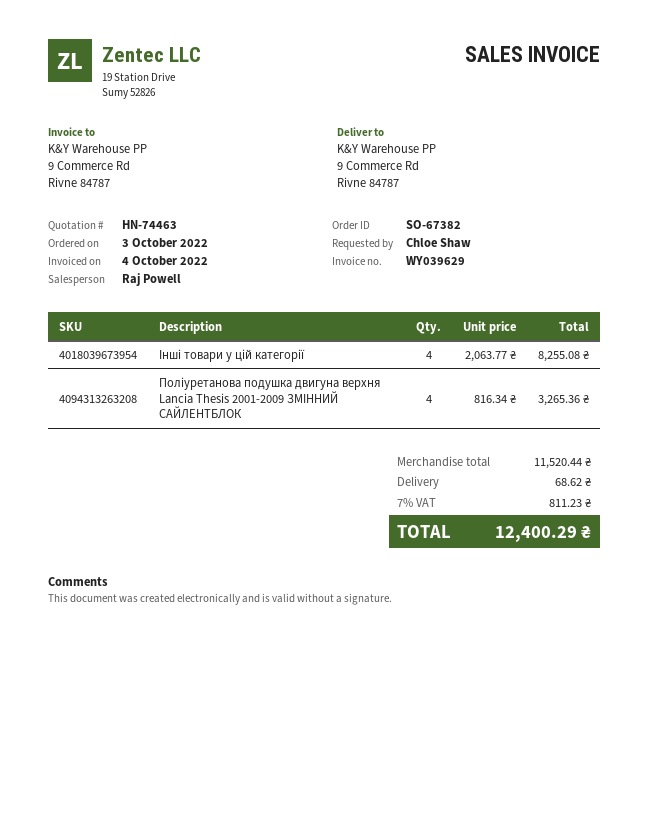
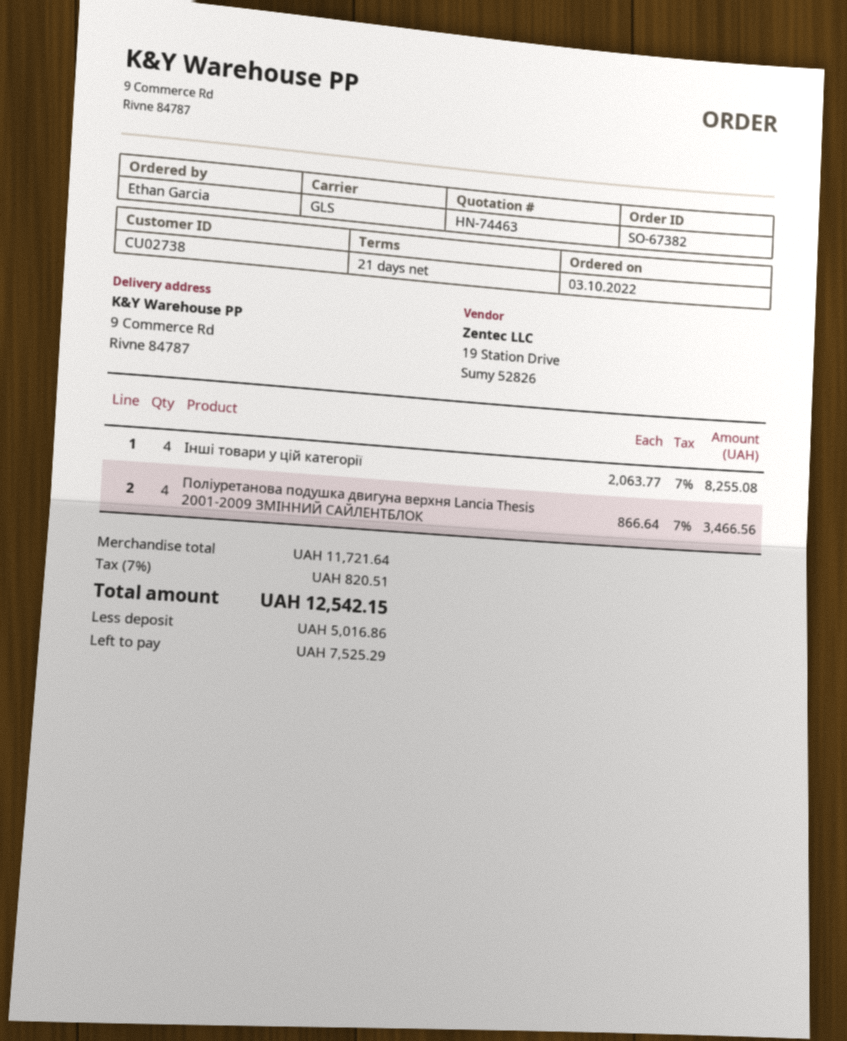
ordered by: Chloe Shaw -> Ethan Garcia
Поліуретанова подушка двигуна верхня Lancia Thesis 2001-2009 ЗМІННИЙ САЙЛЕНТБЛОК: 4 x 816.34 = 3265.36 -> 4 x 866.64 = 3466.56
subtotal: 11520.44 -> 11721.64
shipping: 68.62 -> none
tax: 7% = 811.23 -> 7% = 820.51
total: 12400.29 -> 12542.15

